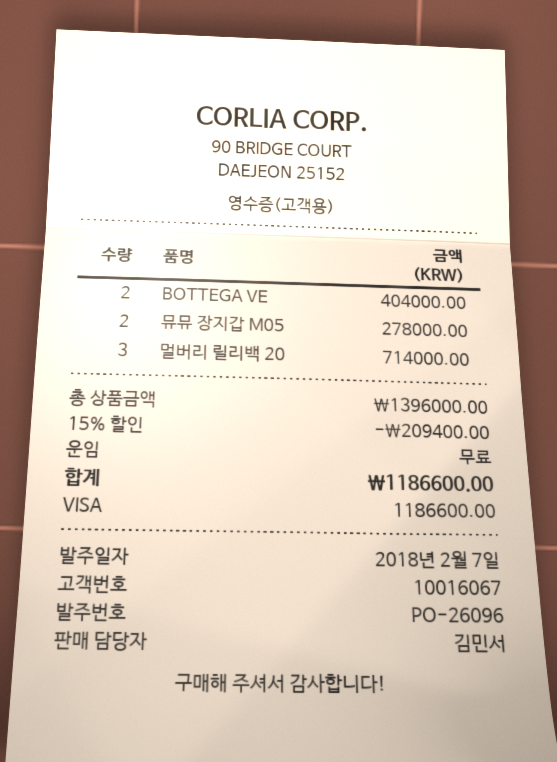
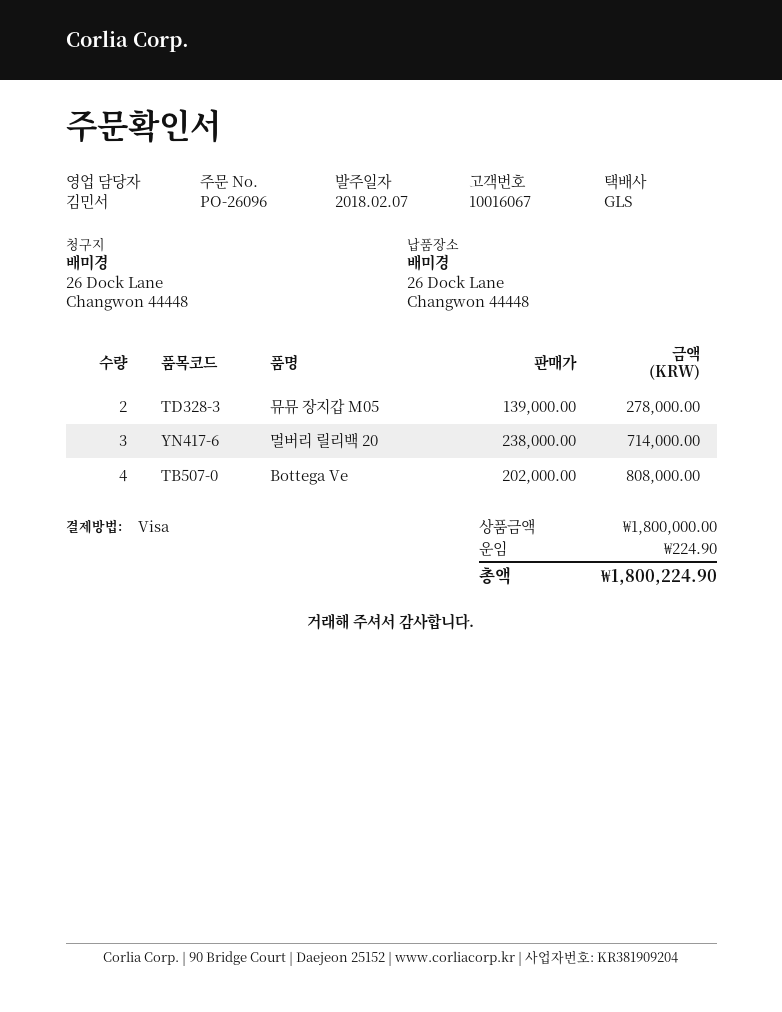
BOTTEGA VE: 2 for 404000.00 -> 4 for 808000.00
subtotal: 1396000.00 -> 1800000.00
discount: 15% = 209400.00 -> none
shipping: 0.00 -> 224.90
total: 1186600.00 -> 1800224.90

